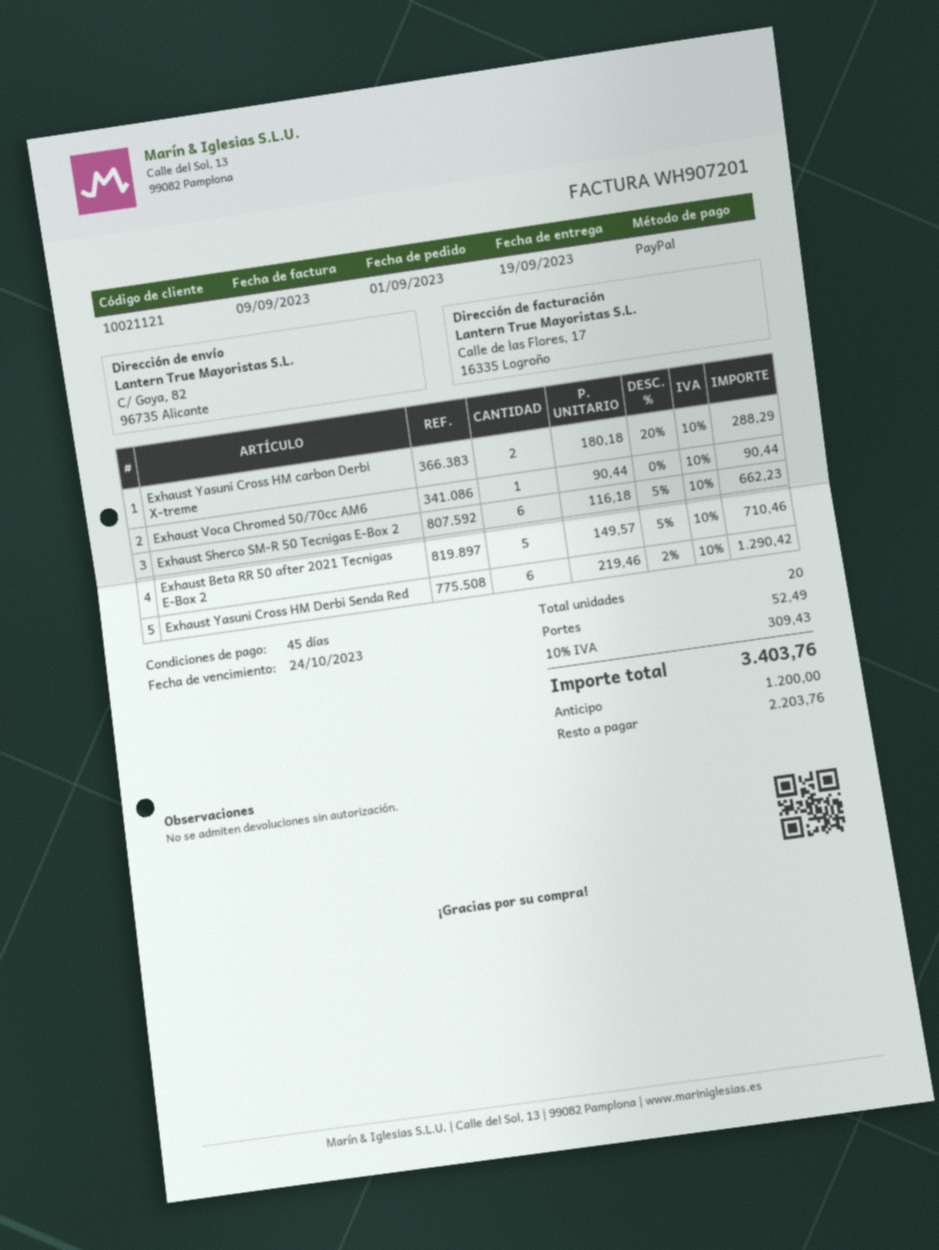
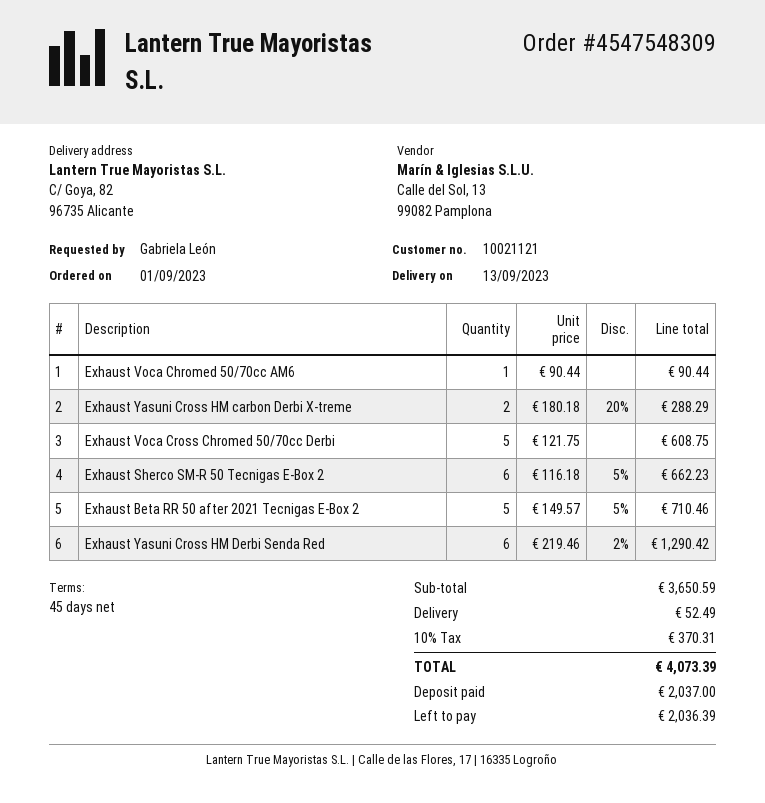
delivery date: 2023-09-19 -> 2023-09-13
Exhaust Voca Cross Chromed 50/70cc Derbi: none -> 5 x 121.75 = 608.75
tax: 10% = 309.43 -> 10% = 370.31
total: 3403.76 -> 4073.39
deposit: 1200.00 -> 2037.00
balance: 2203.76 -> 2036.39

